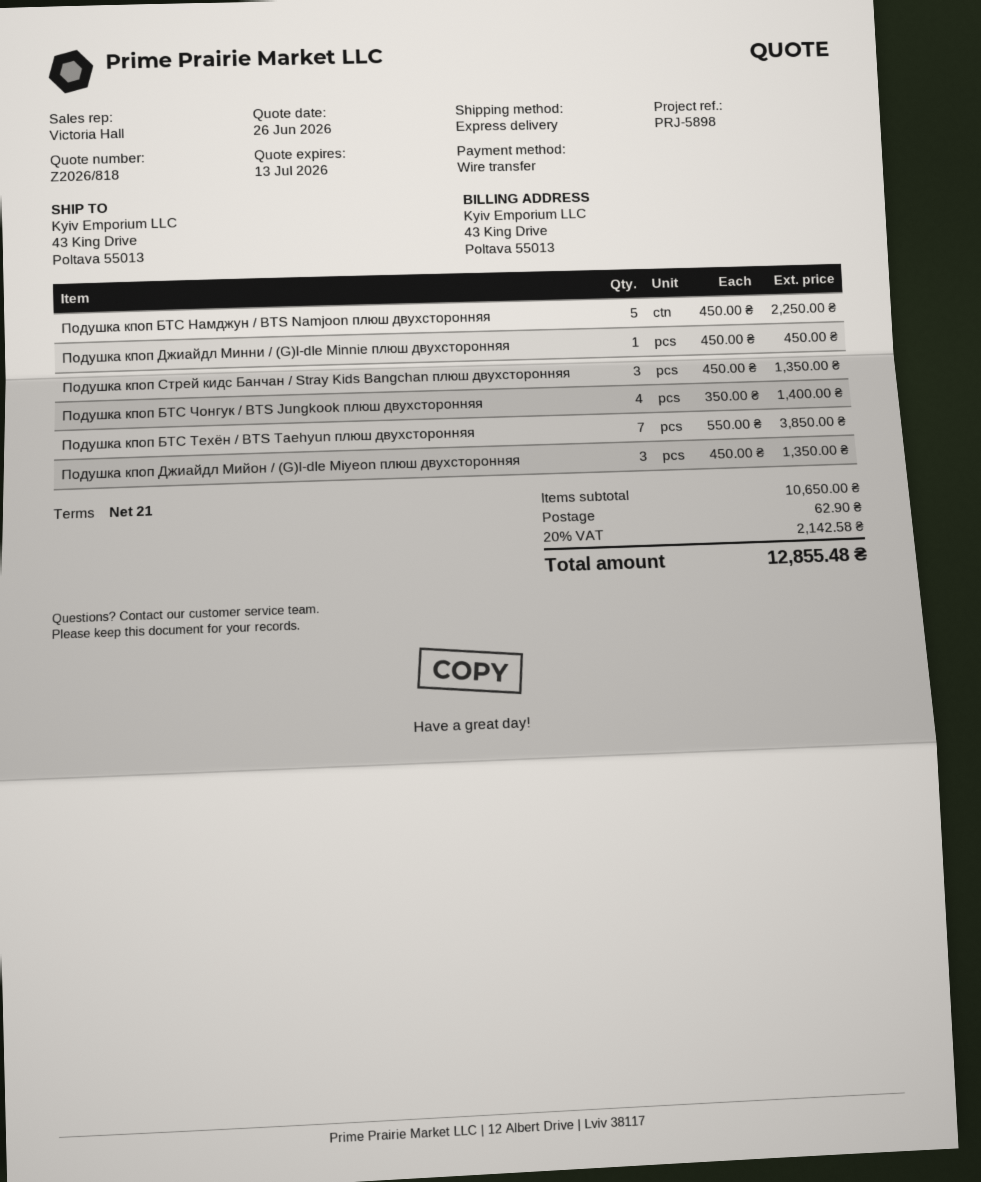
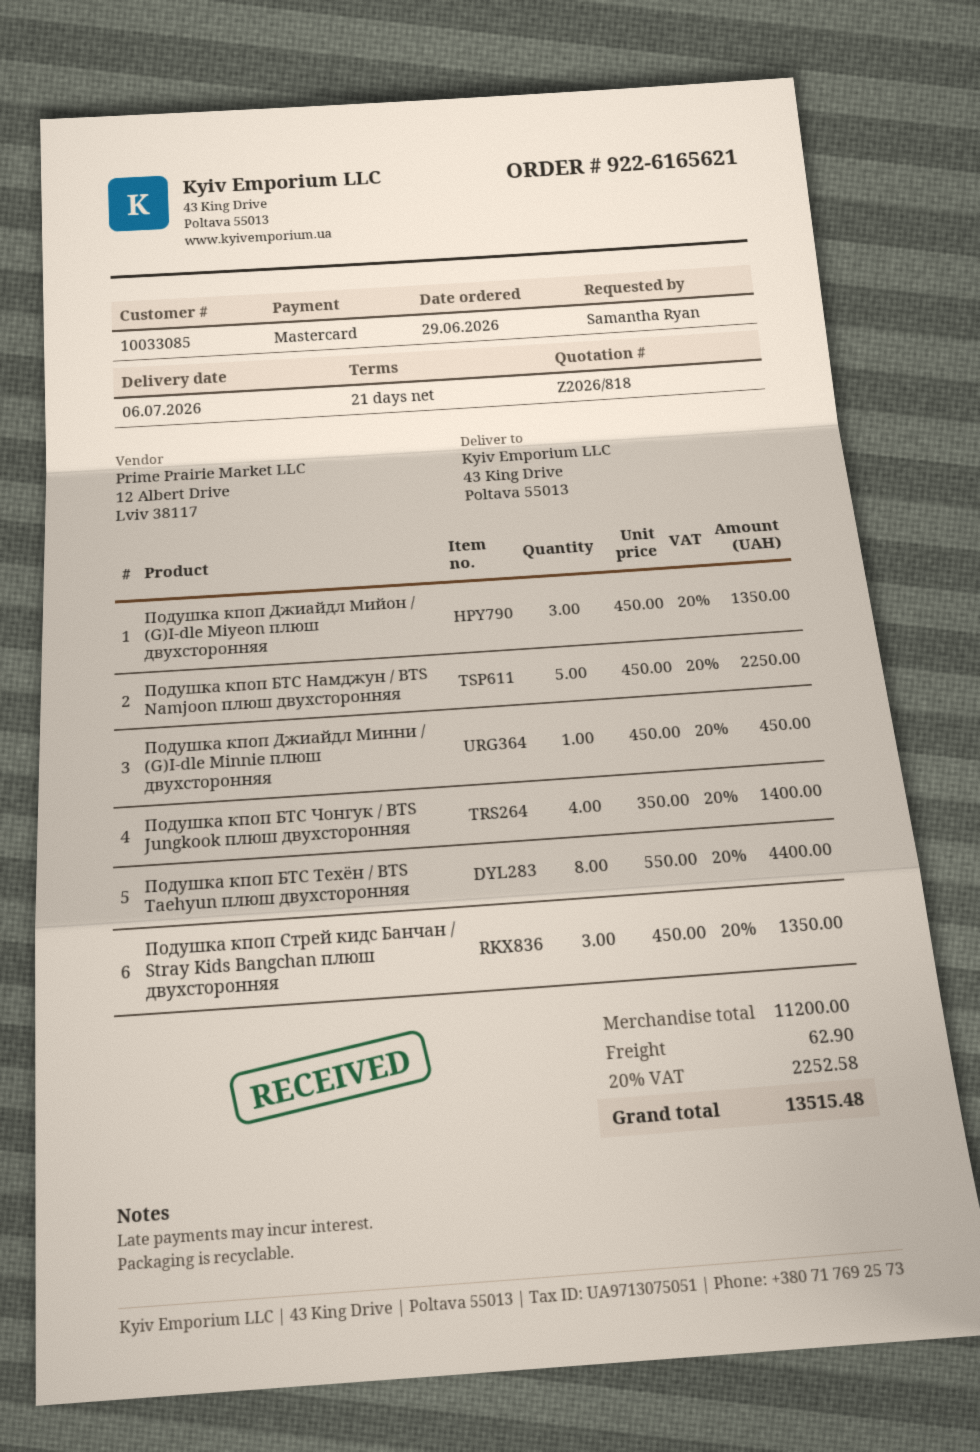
payment method: bank transfer -> Mastercard
Подушка кпоп БТС Техён / BTS Taehyun плюш двухсторонняя: 7 x 550.00 = 3850.00 -> 8 x 550.00 = 4400.00
subtotal: 10650.00 -> 11200.00
tax: 20% = 2142.58 -> 20% = 2252.58
total: 12855.48 -> 13515.48

